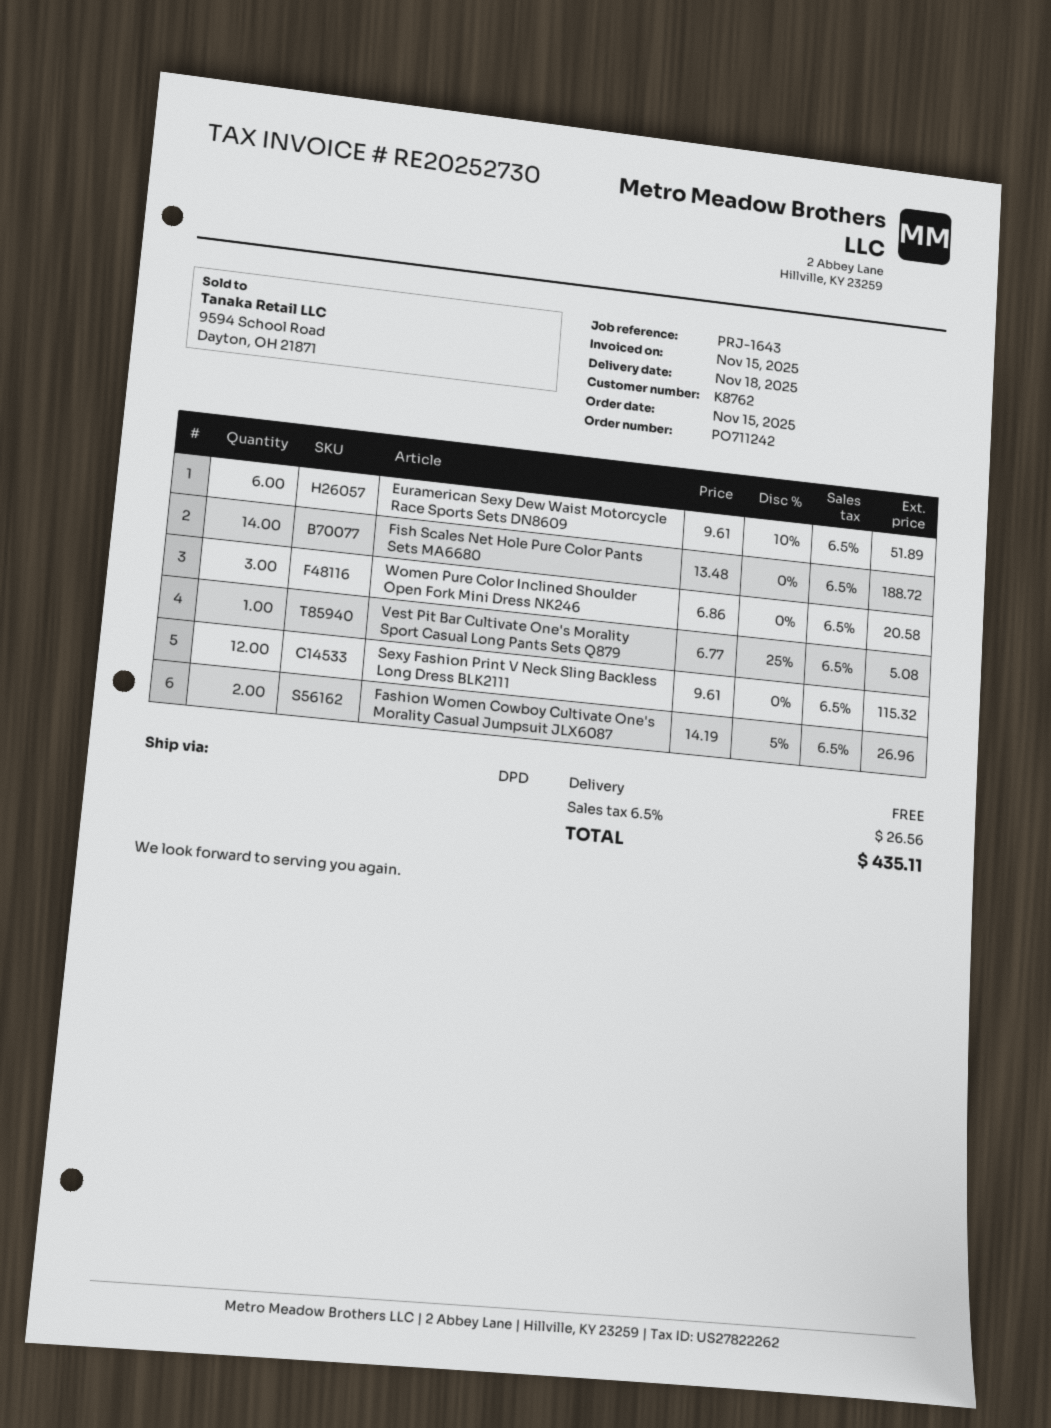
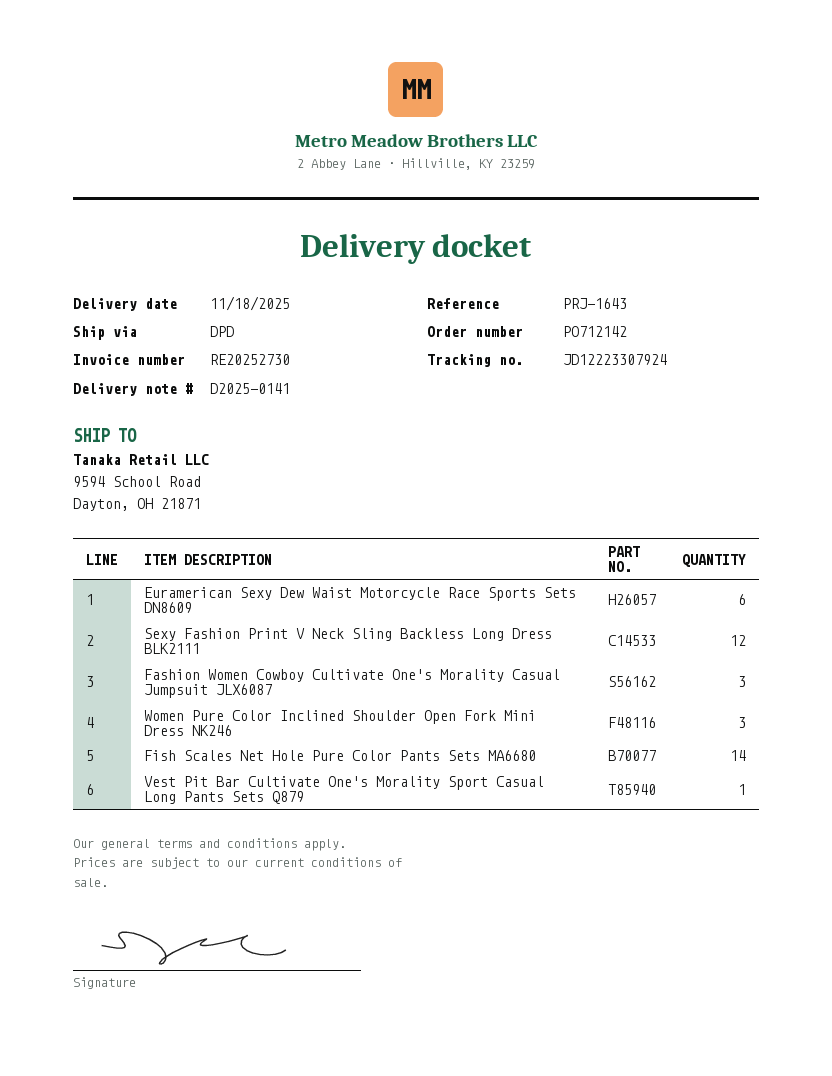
order number: PO711242 -> PO712142
Fashion Women Cowboy Cultivate One's Morality Casual Jumpsuit JLX6087: 2 -> 3

